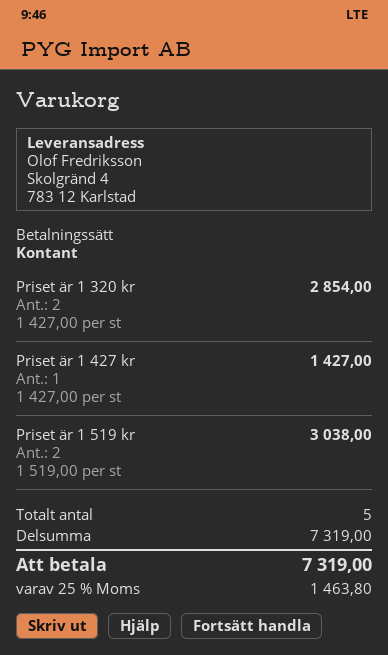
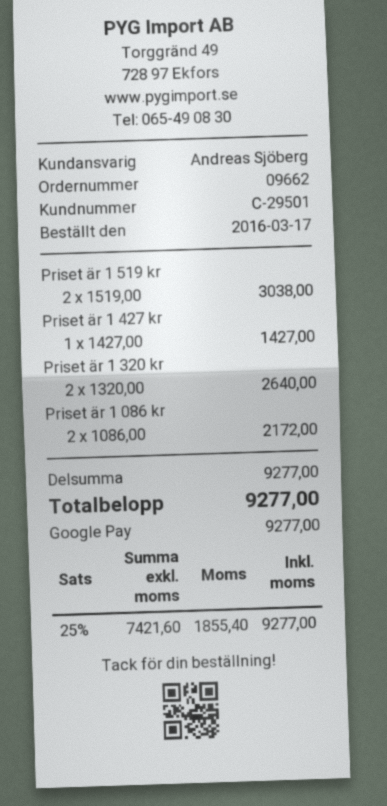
payment method: cash -> Google Pay
Priset är 1 320 kr: 2 x 1427.00 = 2854.00 -> 2 x 1320.00 = 2640.00
Priset är 1 086 kr: none -> 2 x 1086.00 = 2172.00
subtotal: 7319.00 -> 9277.00
tax: 25% = 1463.80 -> 25% = 1855.40
total: 7319.00 -> 9277.00

